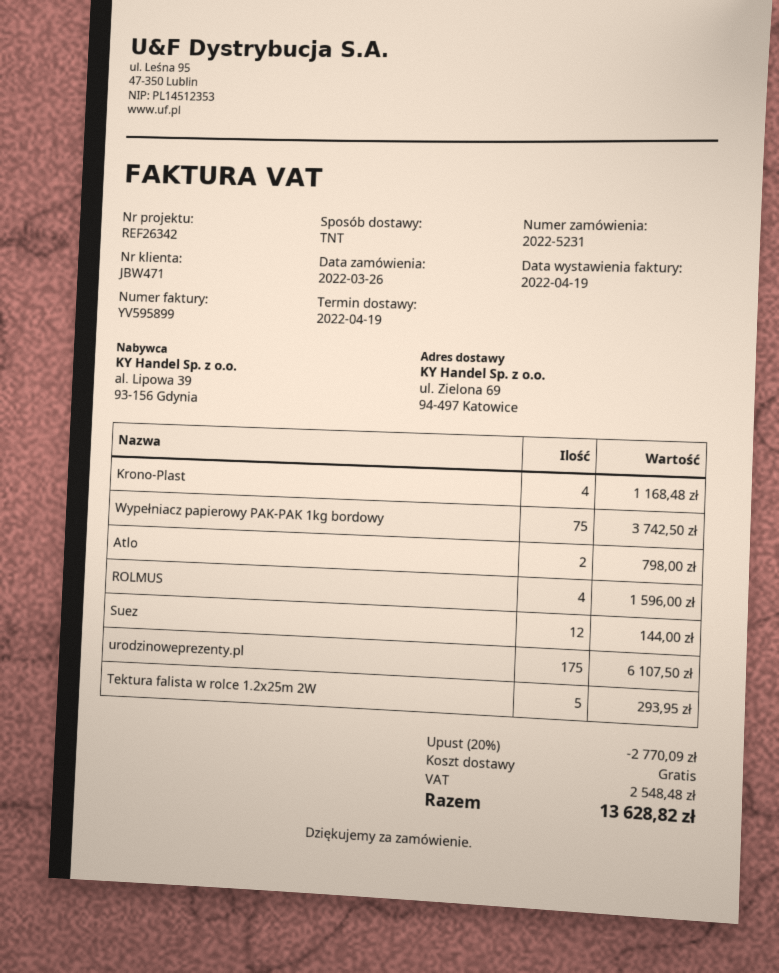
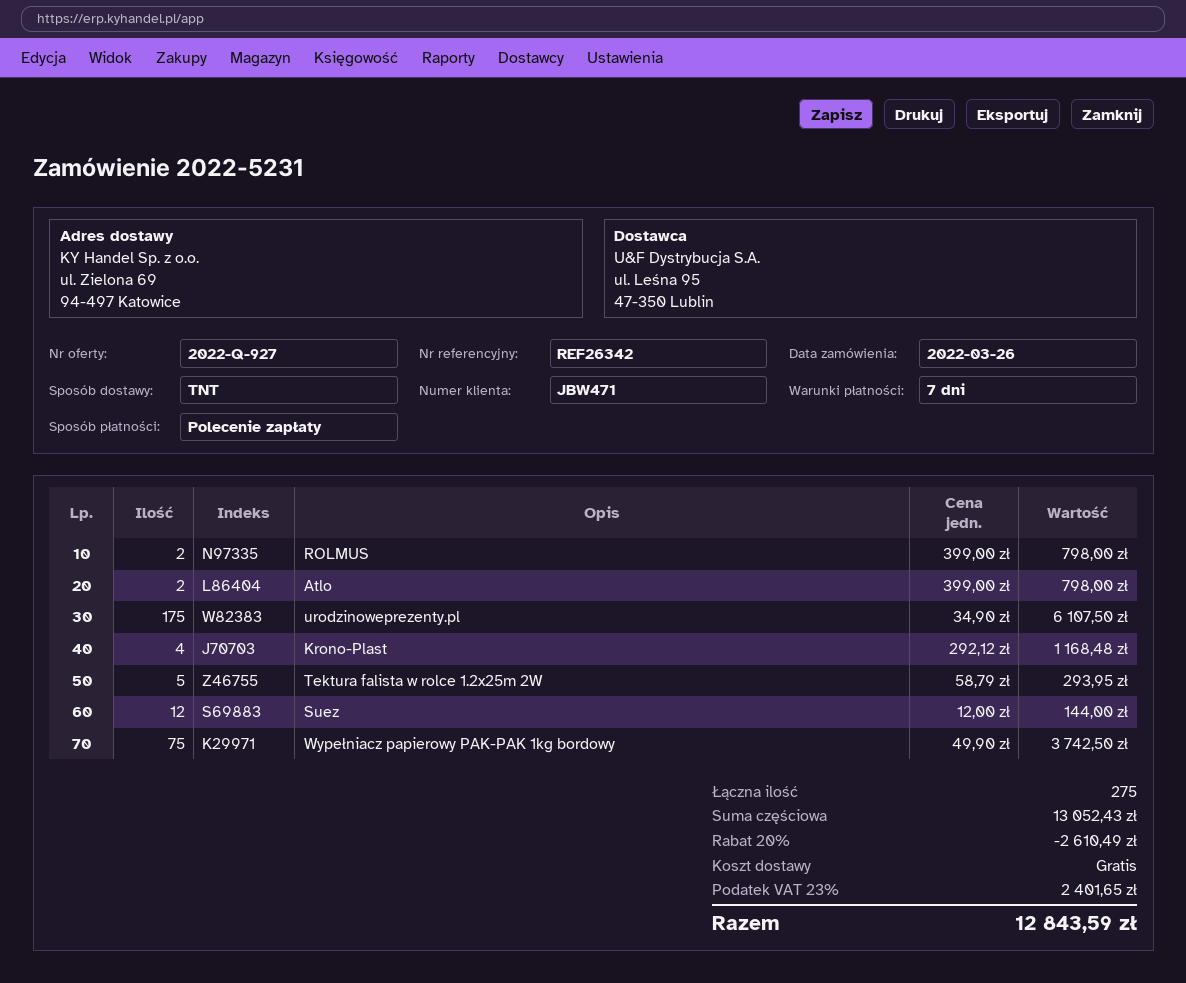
ROLMUS: 4 for 1596.00 -> 2 for 798.00
discount: 20% = 2770.09 -> 20% = 2610.49
tax: 2548.48 -> 2401.65
total: 13628.82 -> 12843.59

